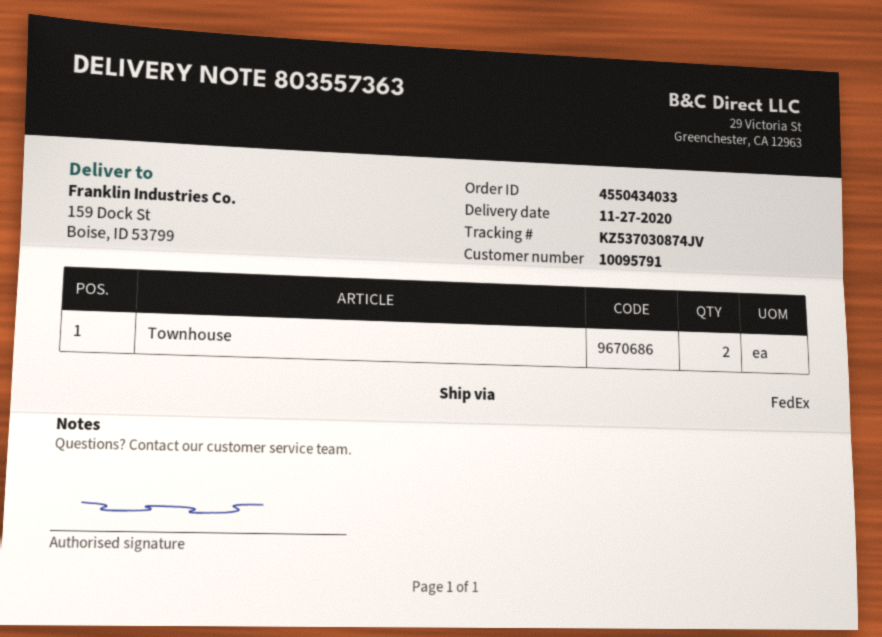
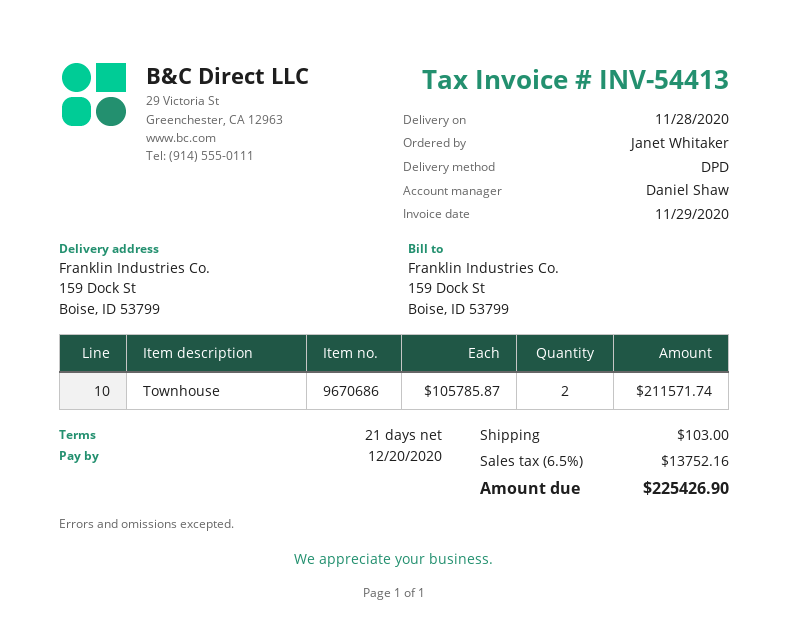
delivery date: 2020-11-27 -> 2020-11-28
shipping method: FedEx -> DPD

